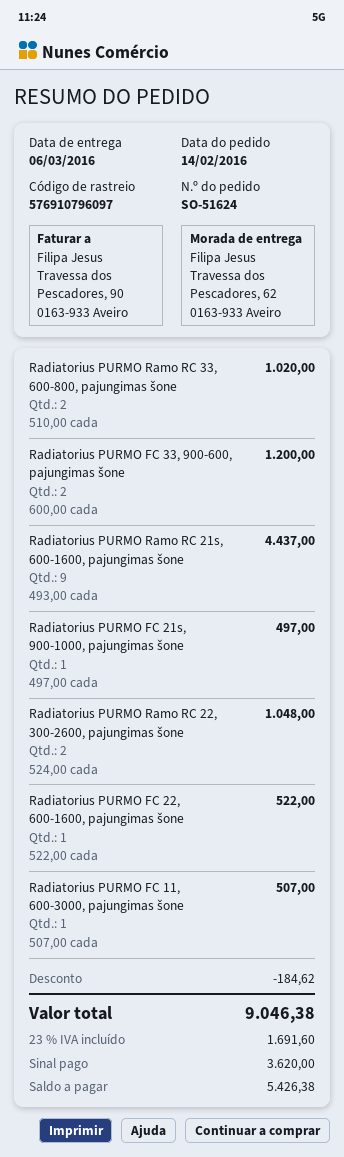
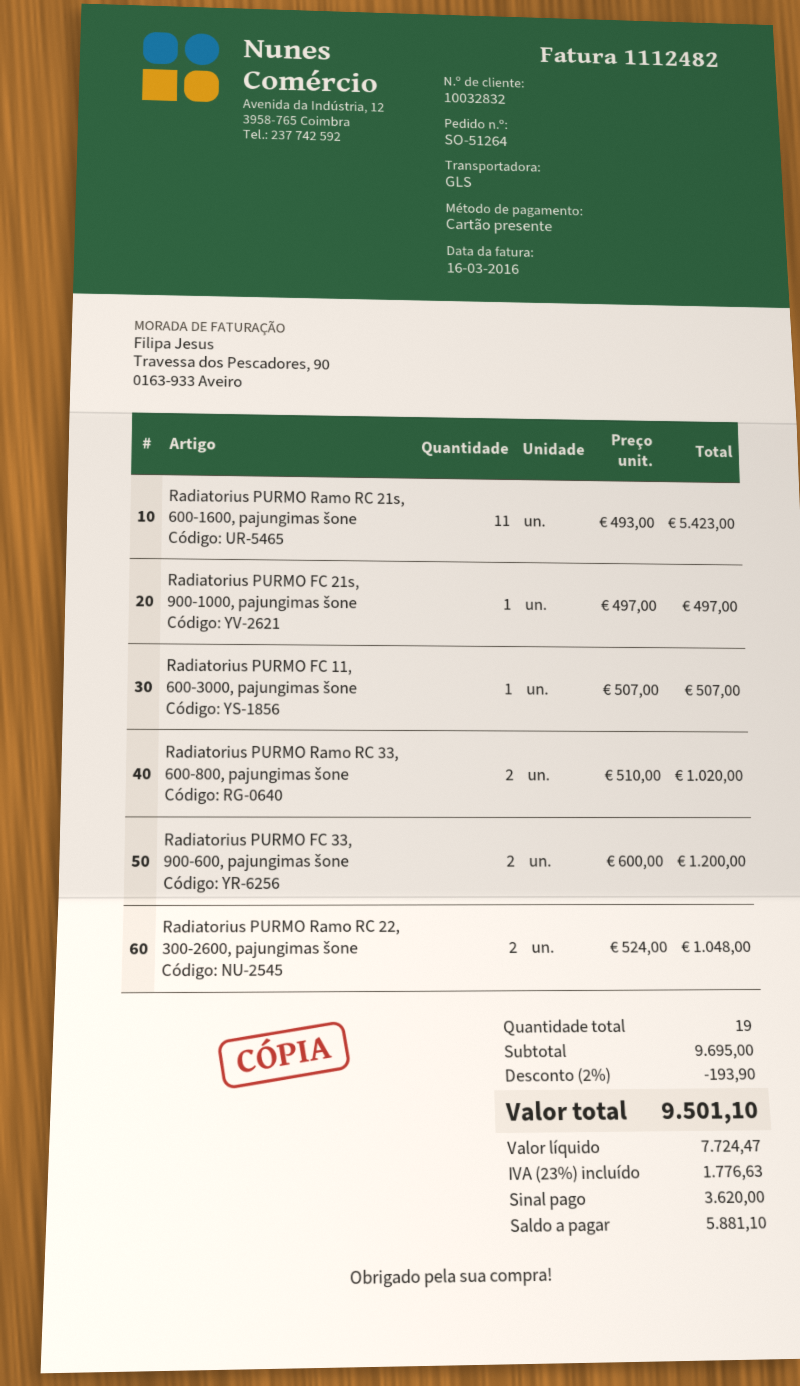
order number: SO-51624 -> SO-51264
Radiatorius PURMO Ramo RC 21s, 600-1600, pajungimas šone: 9 x 493.00 = 4437.00 -> 11 x 493.00 = 5423.00
Radiatorius PURMO FC 22, 600-1600, pajungimas šone: 1 x 522.00 = 522.00 -> none
discount: 184.62 -> 193.90
tax: 23% = 1691.60 -> 23% = 1776.63
total: 9046.38 -> 9501.10
balance: 5426.38 -> 5881.10

